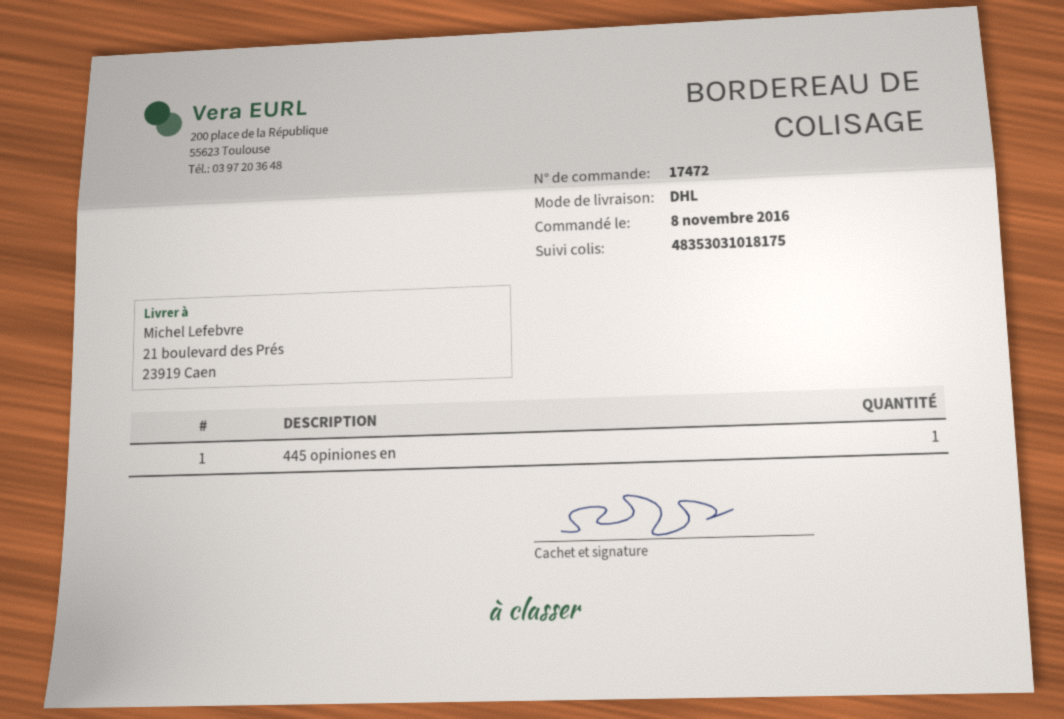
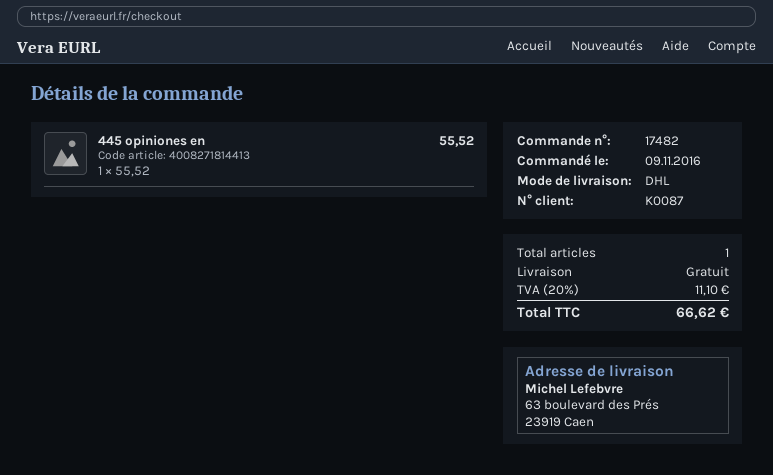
order number: 17472 -> 17482
order date: 2016-11-08 -> 2016-11-09
ship to: 21 boulevard des Prés, 23919 Caen -> 63 boulevard des Prés, 23919 Caen

